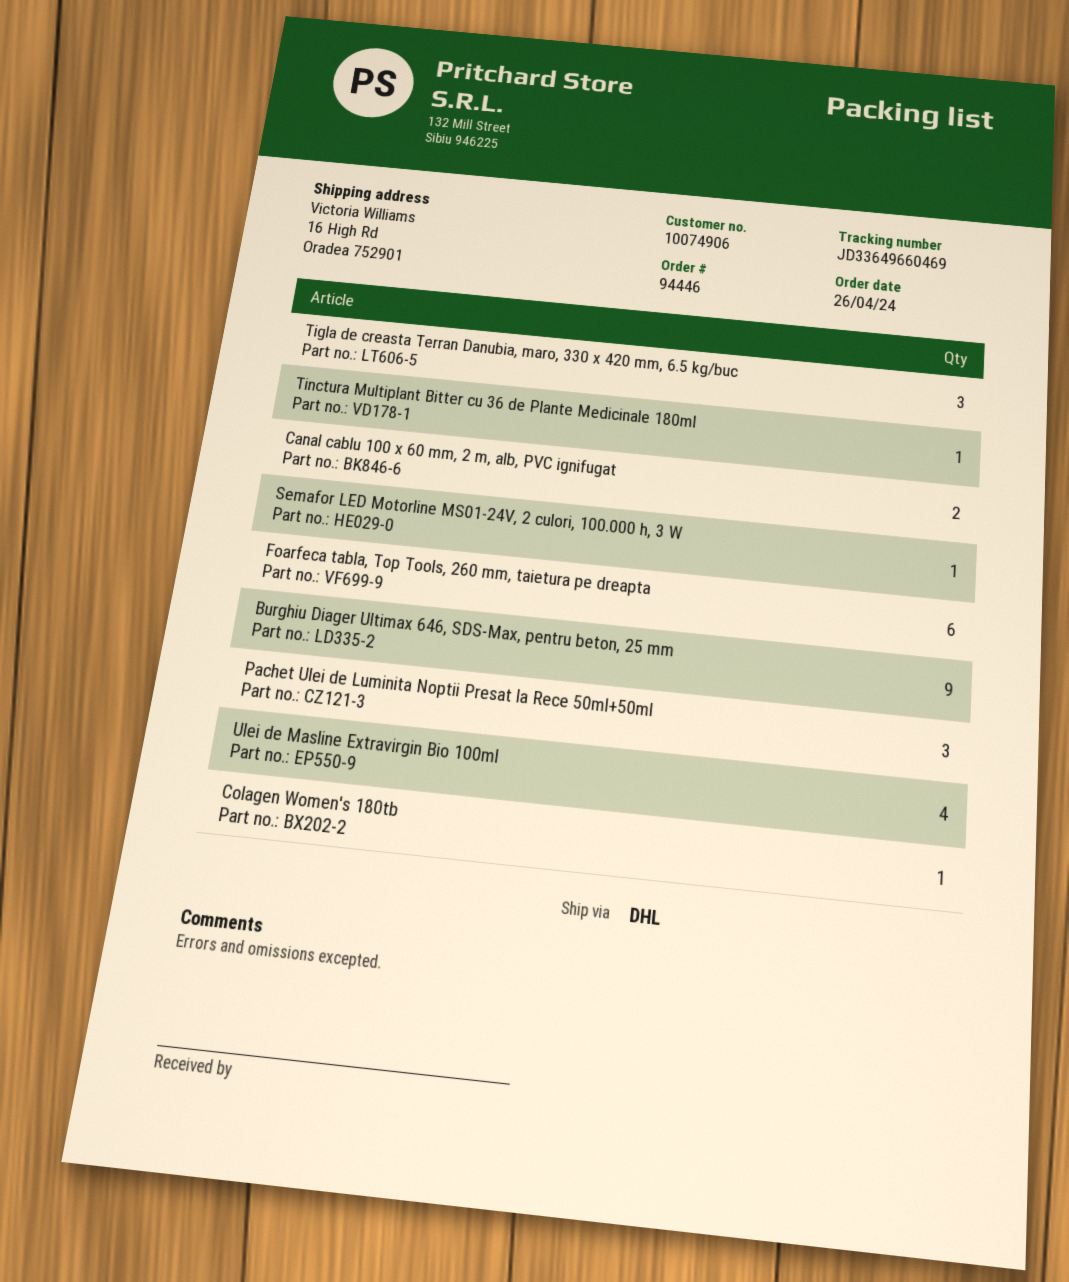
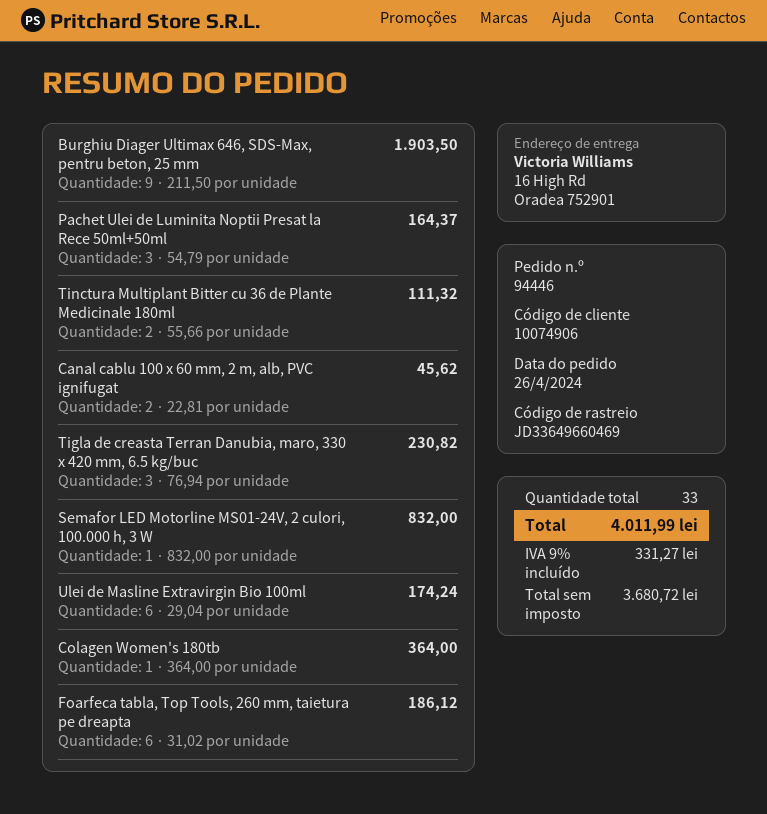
Tinctura Multiplant Bitter cu 36 de Plante Medicinale 180ml: 1 -> 2
Ulei de Masline Extravirgin Bio 100ml: 4 -> 6

